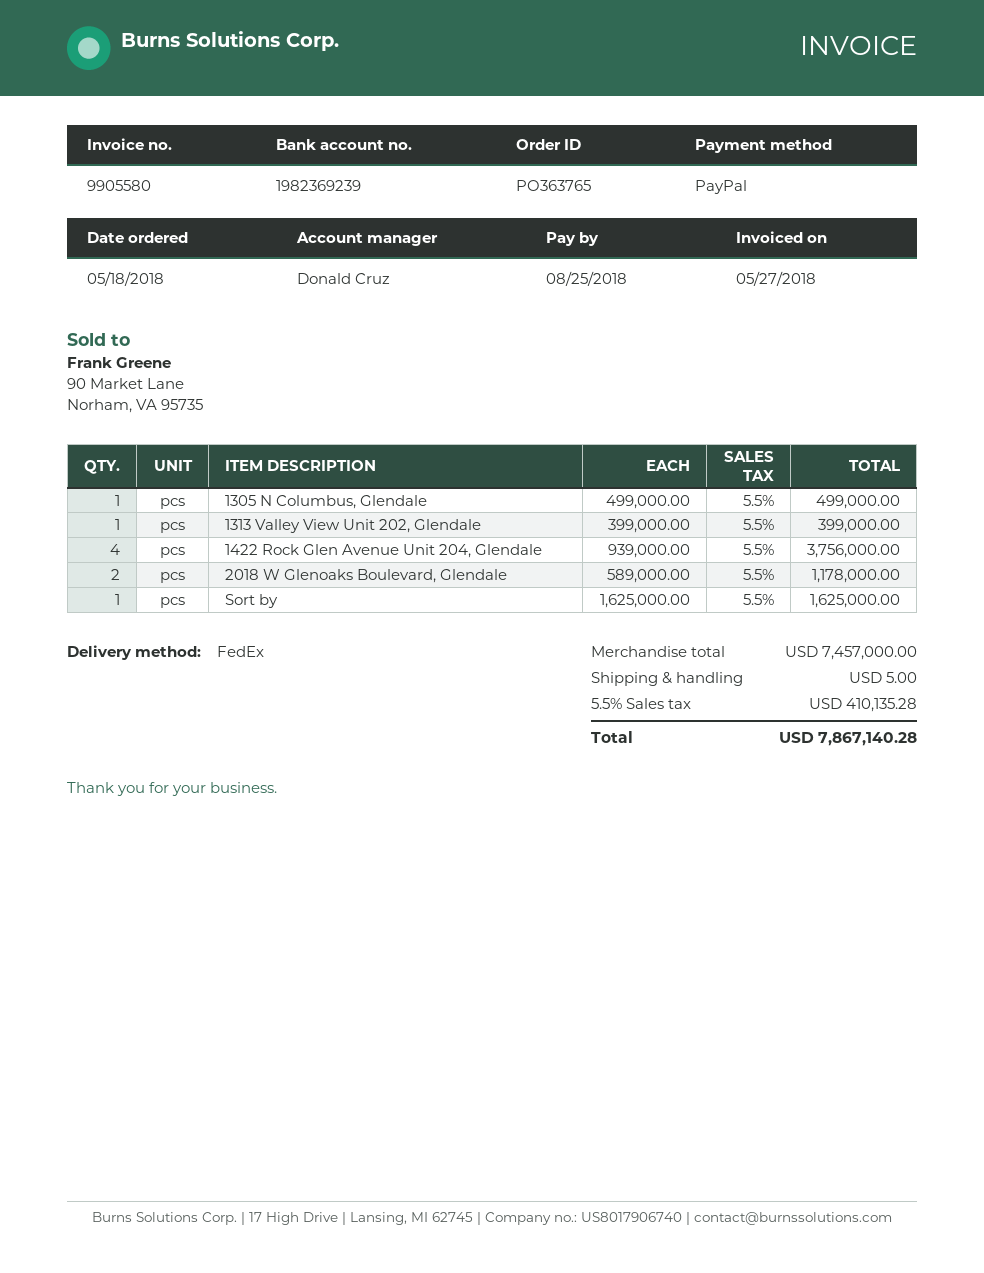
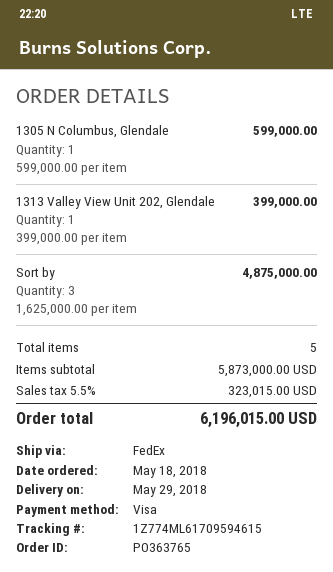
payment method: PayPal -> Visa
1305 N Columbus, Glendale: 1 x 499000.00 = 499000.00 -> 1 x 599000.00 = 599000.00
1422 Rock Glen Avenue Unit 204, Glendale: 4 x 939000.00 = 3756000.00 -> none
2018 W Glenoaks Boulevard, Glendale: 2 x 589000.00 = 1178000.00 -> none
Sort by: 1 x 1625000.00 = 1625000.00 -> 3 x 1625000.00 = 4875000.00
subtotal: 7457000.00 -> 5873000.00
shipping: 5.00 -> none
tax: 5.5% = 410135.28 -> 5.5% = 323015.00
total: 7867140.28 -> 6196015.00

